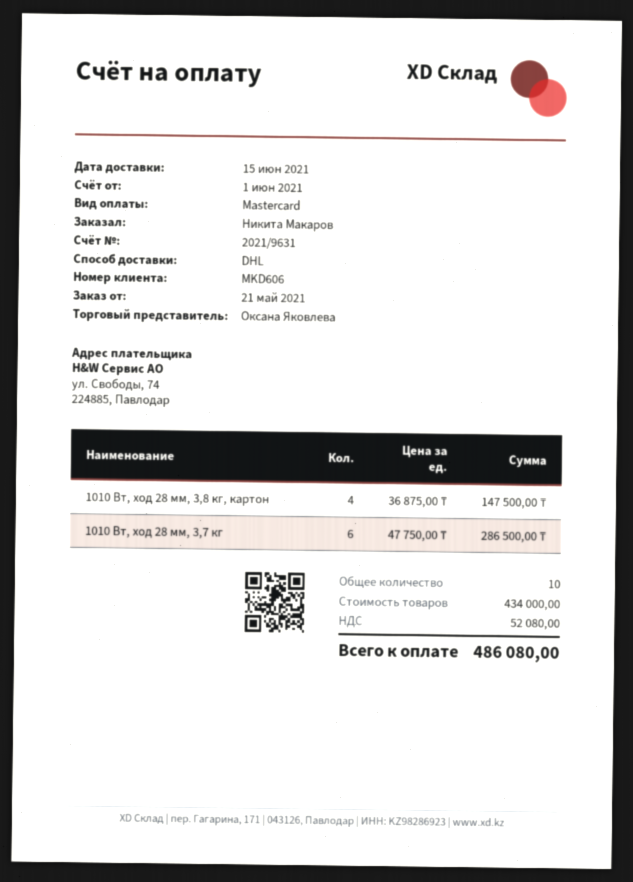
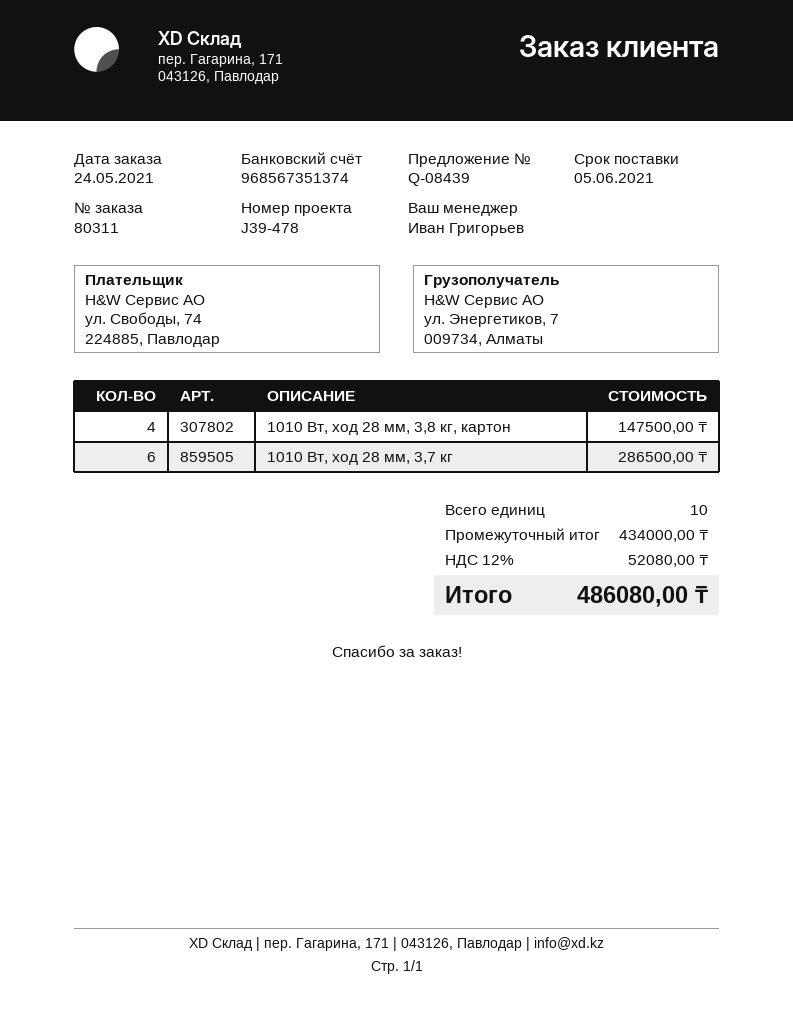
order date: 2021-05-21 -> 2021-05-24
delivery date: 2021-06-15 -> 2021-06-05
sales rep: Оксана Яковлева -> Иван Григорьев

